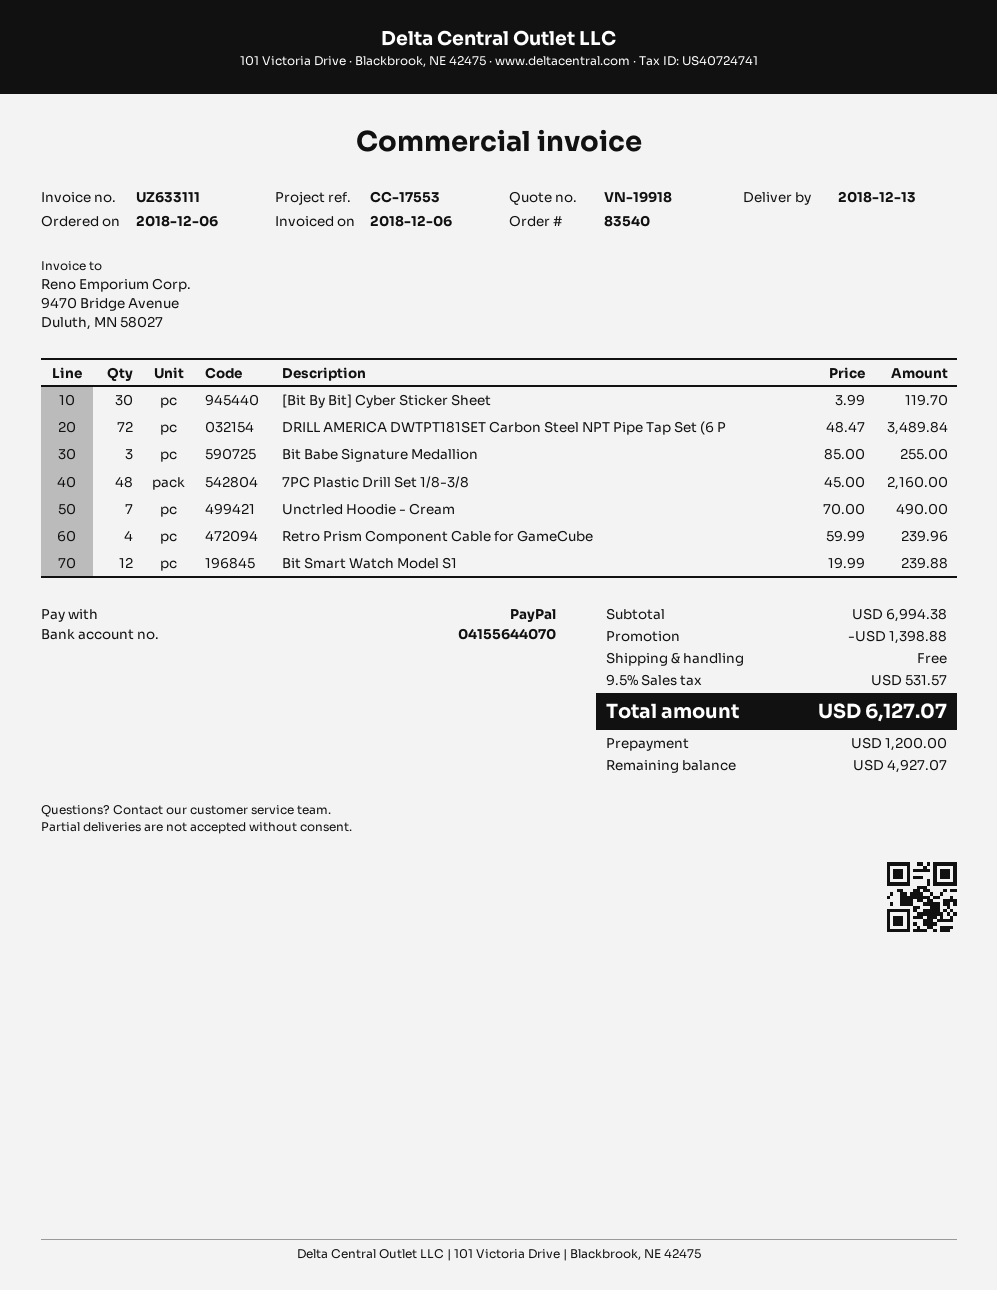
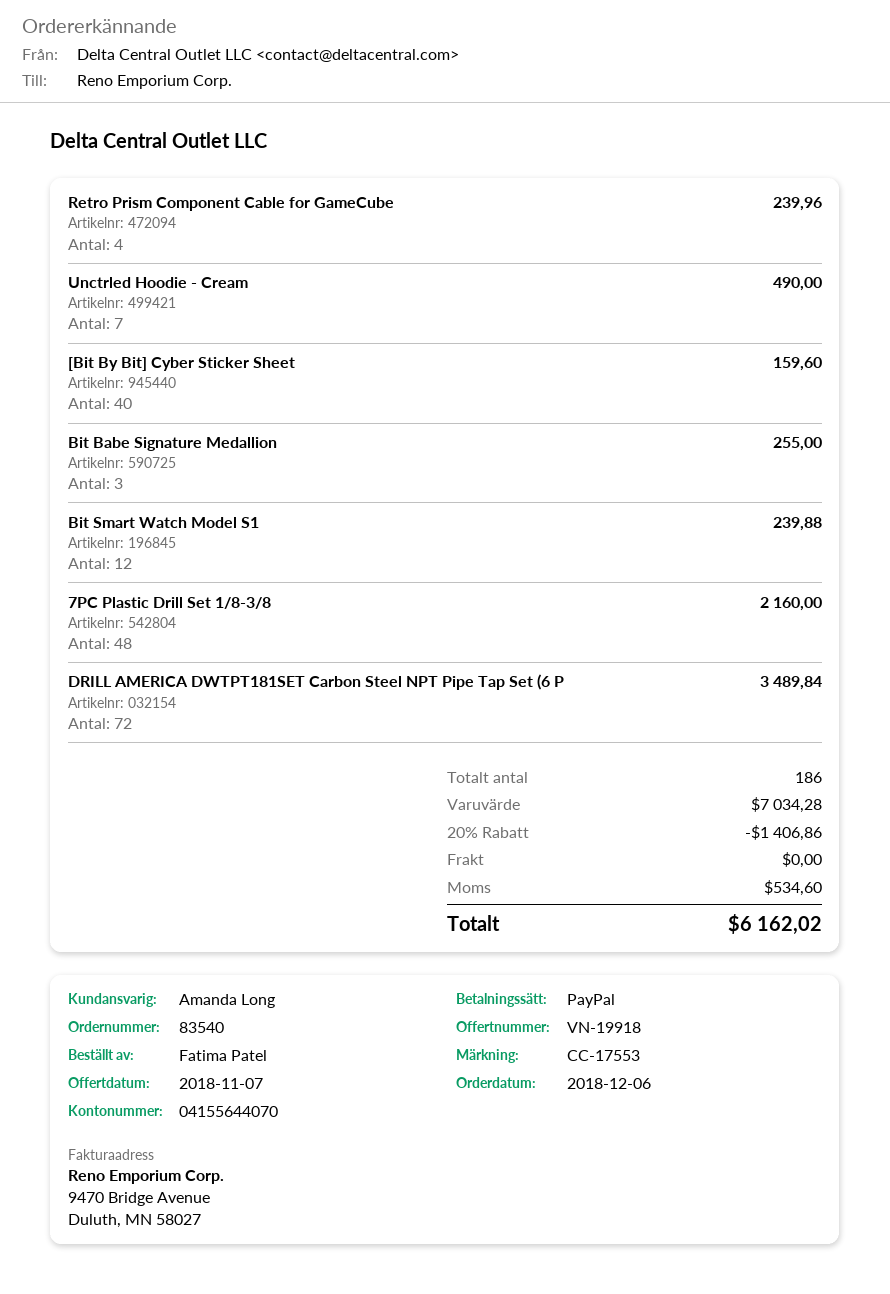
[Bit By Bit] Cyber Sticker Sheet: 30 for 119.70 -> 40 for 159.60
subtotal: 6994.38 -> 7034.28
discount: 1398.88 -> 1406.86
tax: 531.57 -> 534.60
total: 6127.07 -> 6162.02

